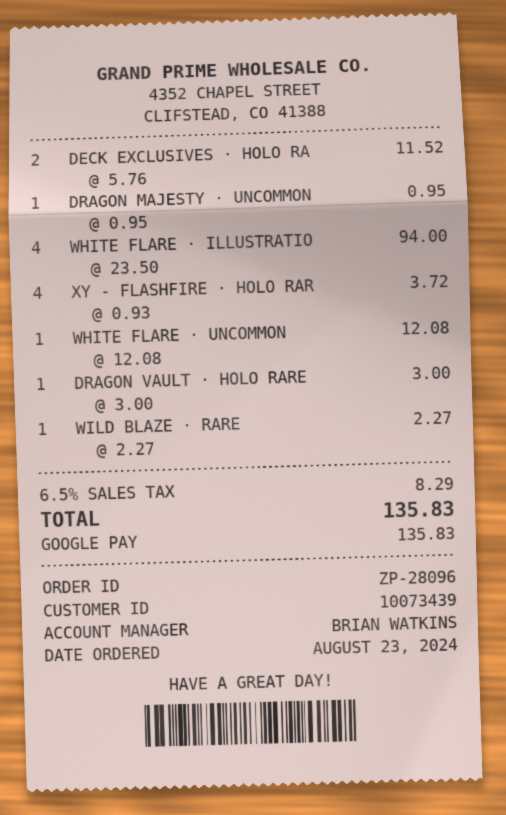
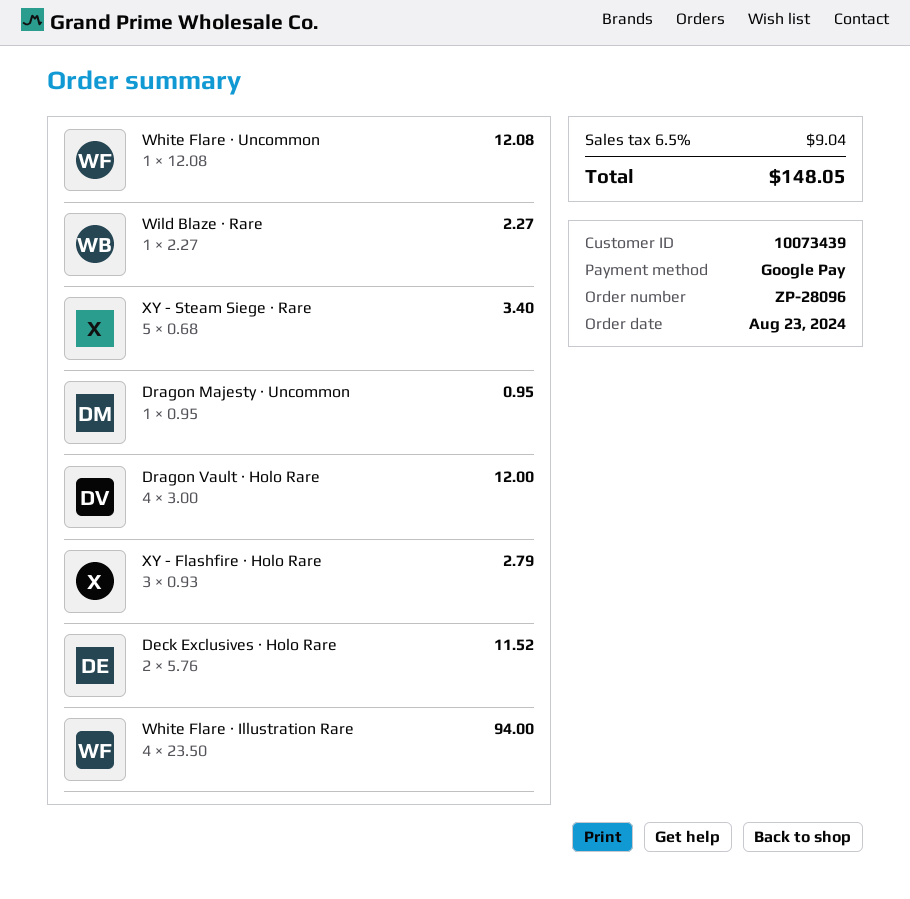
XY - FLASHFIRE · HOLO RAR: 4 x 0.93 = 3.72 -> 3 x 0.93 = 2.79
DRAGON VAULT · HOLO RARE: 1 x 3.00 = 3.00 -> 4 x 3.00 = 12.00
XY - Steam Siege · Rare: none -> 5 x 0.68 = 3.40
tax: 6.5% = 8.29 -> 6.5% = 9.04
total: 135.83 -> 148.05

